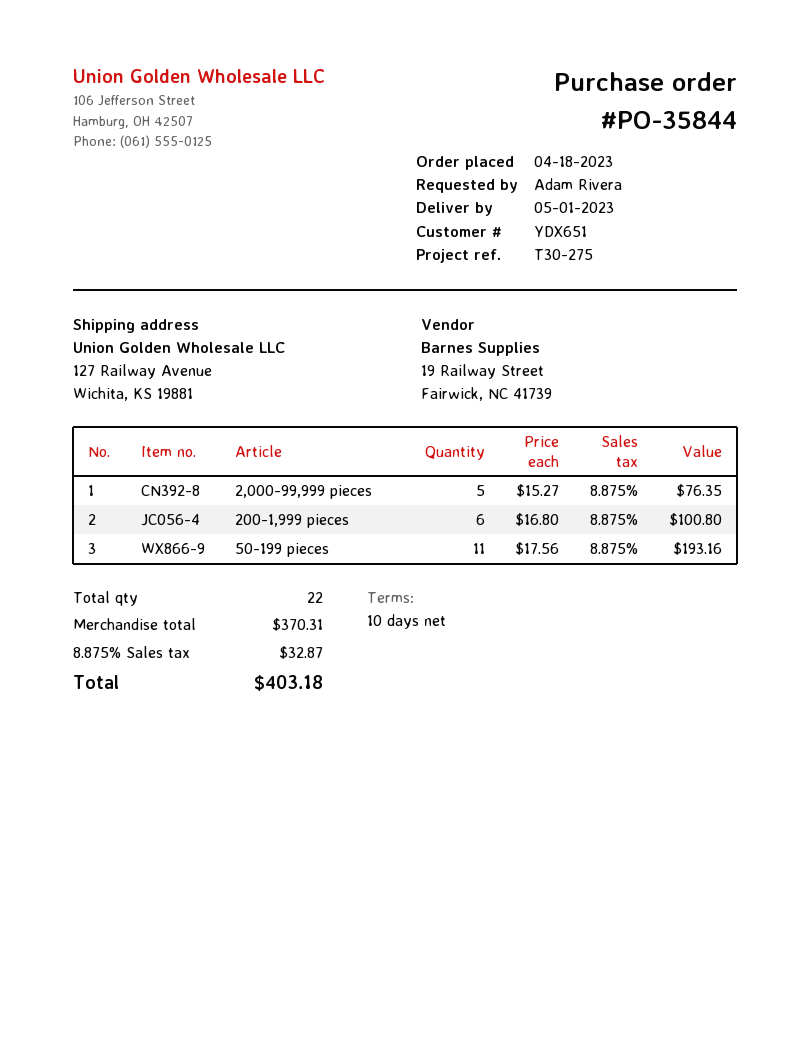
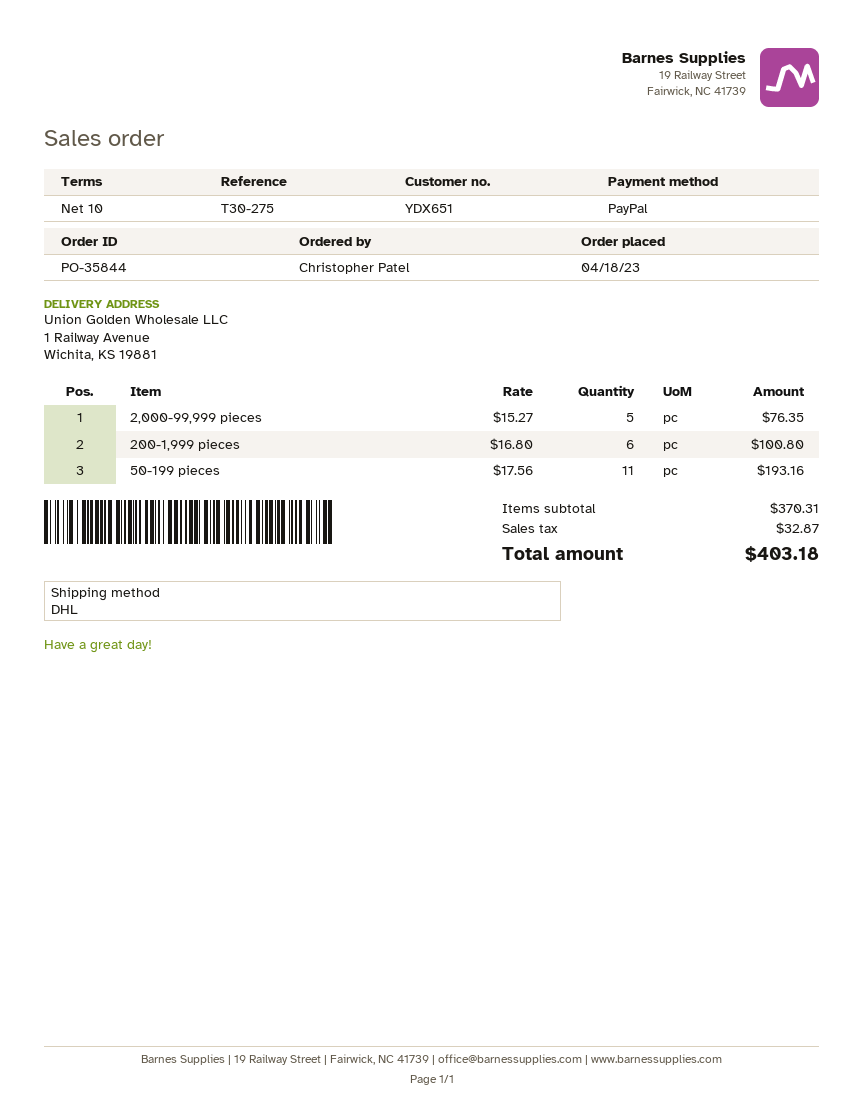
ordered by: Adam Rivera -> Christopher Patel
ship to: 127 Railway Avenue, Wichita, KS 19881 -> 1 Railway Avenue, Wichita, KS 19881

